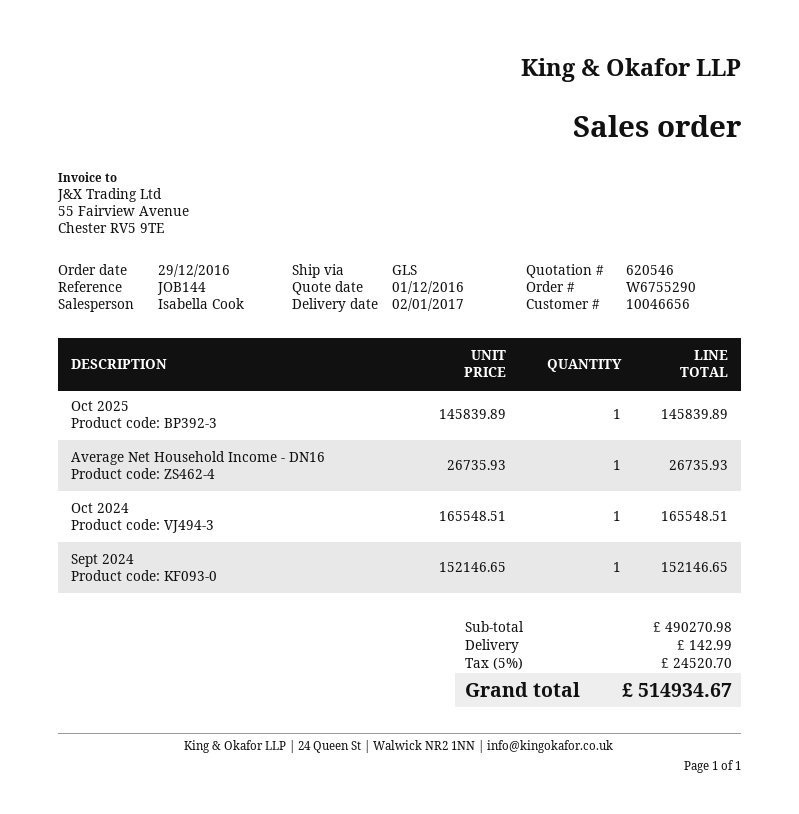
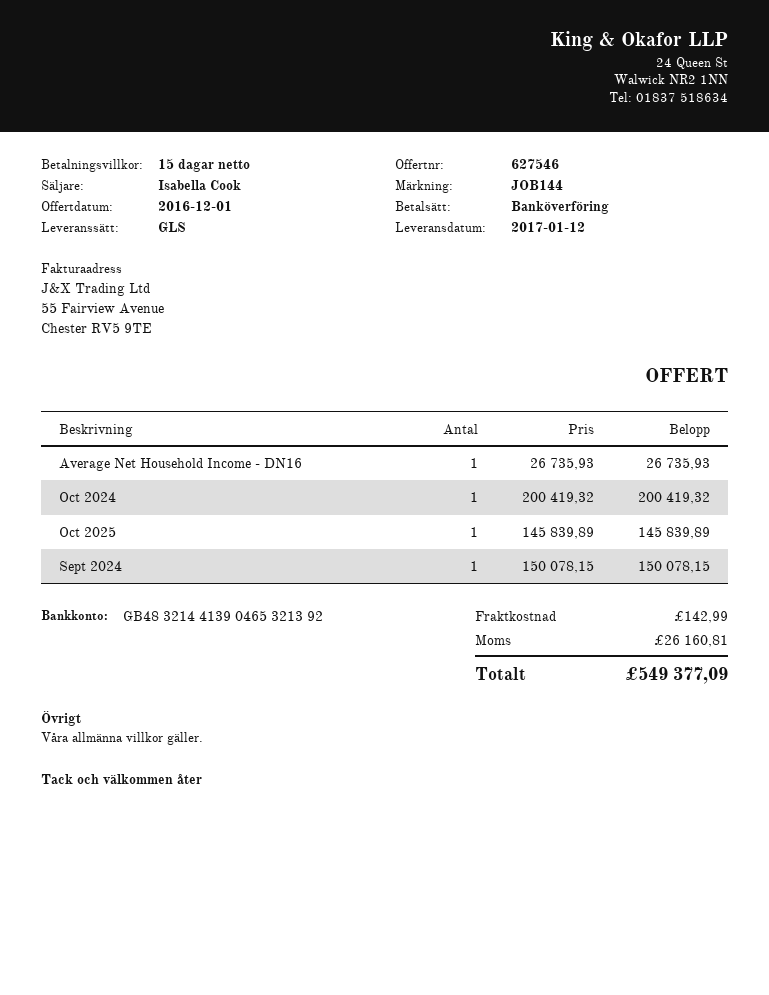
quote number: 620546 -> 627546
delivery date: 2017-01-02 -> 2017-01-12
Oct 2024: 1 x 165548.51 = 165548.51 -> 1 x 200419.32 = 200419.32
Sept 2024: 1 x 152146.65 = 152146.65 -> 1 x 150078.15 = 150078.15
tax: 24520.70 -> 26160.81
total: 514934.67 -> 549377.09

